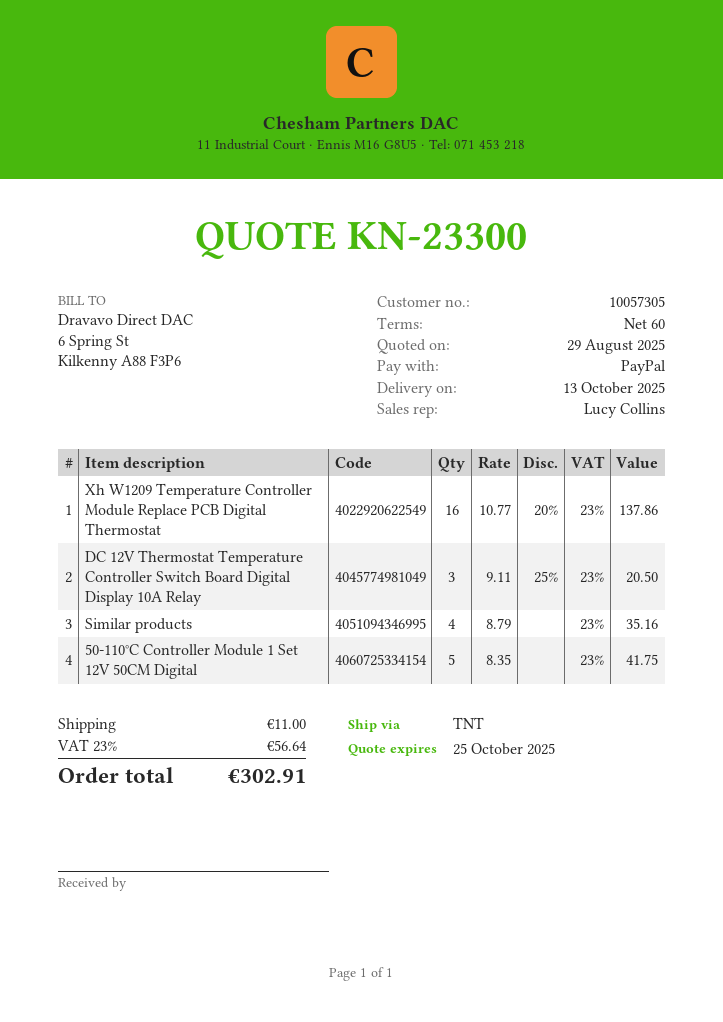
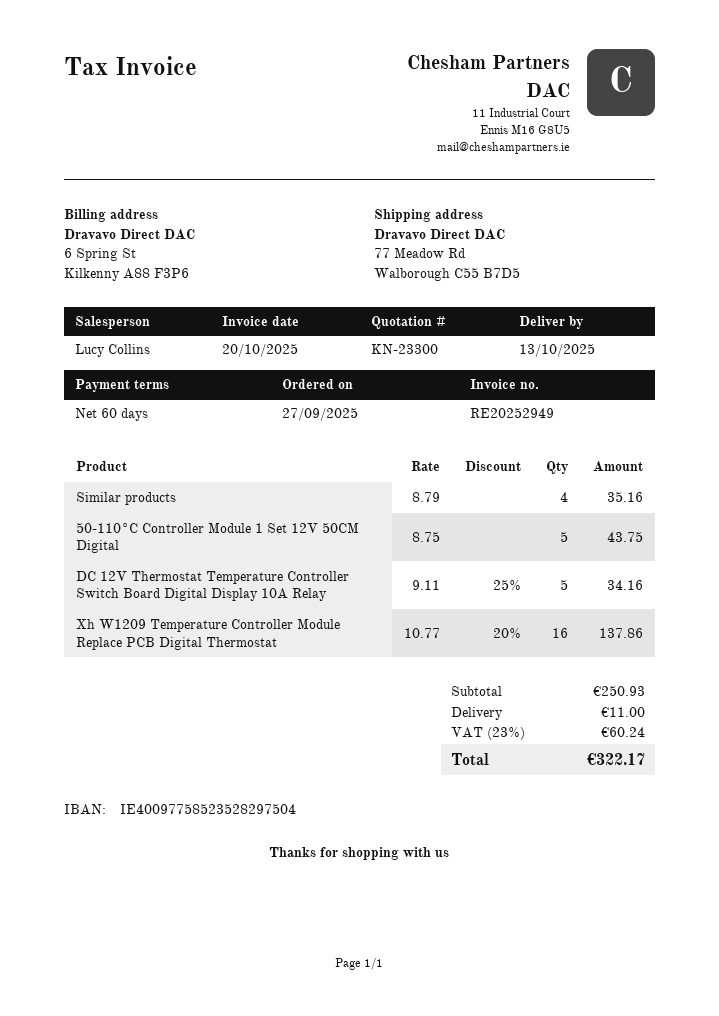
DC 12V Thermostat Temperature Controller Switch Board Digital Display 10A Relay: 3 x 9.11 - 25% = 20.50 -> 5 x 9.11 - 25% = 34.16
50-110°C Controller Module 1 Set 12V 50CM Digital: 5 x 8.35 = 41.75 -> 5 x 8.75 = 43.75
tax: 23% = 56.64 -> 23% = 60.24
total: 302.91 -> 322.17

